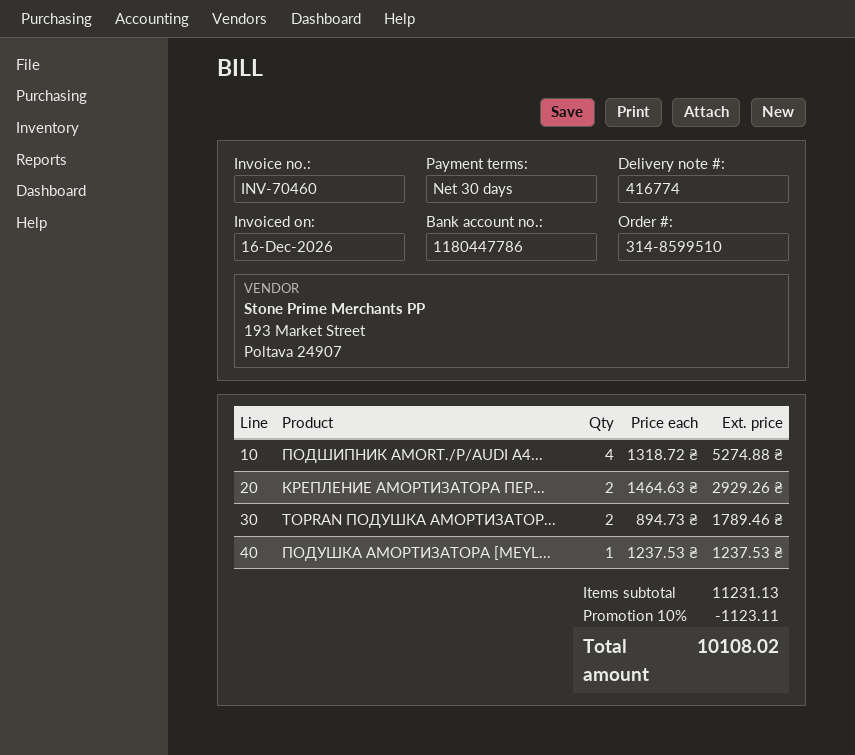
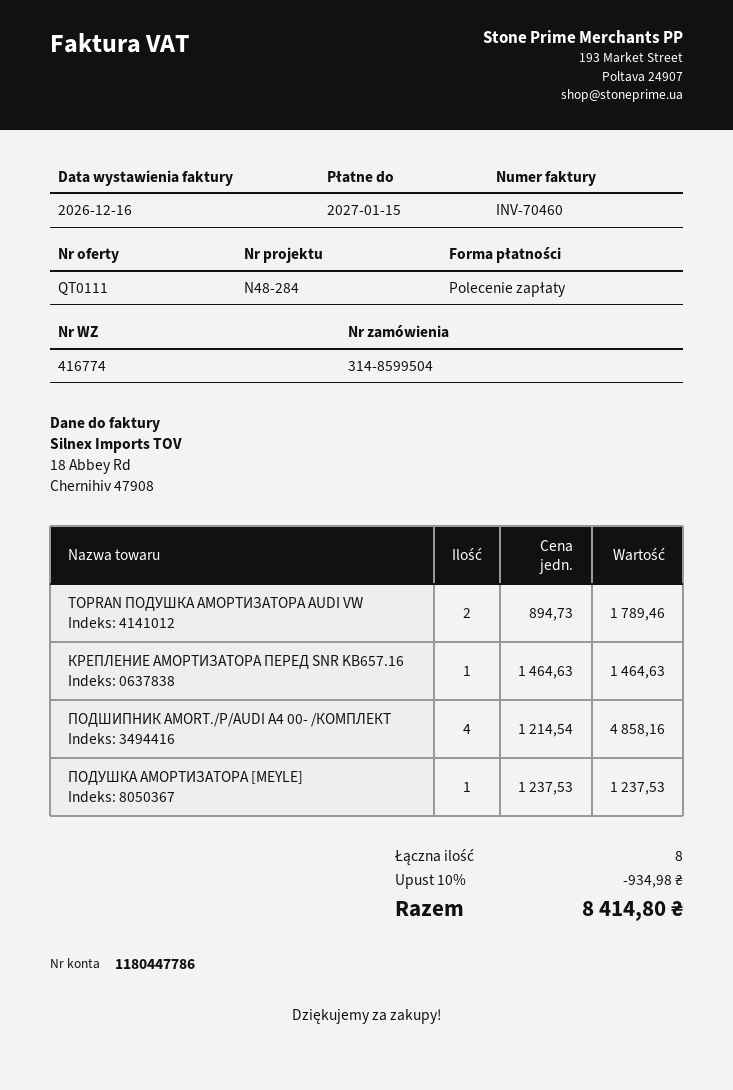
order number: 314-8599510 -> 314-8599504
ПОДШИПНИК AMORT./P/AUDI A4...: 4 x 1318.72 = 5274.88 -> 4 x 1214.54 = 4858.16
КРЕПЛЕНИЕ АМОРТИЗАТОРА ПЕР...: 2 x 1464.63 = 2929.26 -> 1 x 1464.63 = 1464.63
discount: 10% = 1123.11 -> 10% = 934.98
total: 10108.02 -> 8414.80

